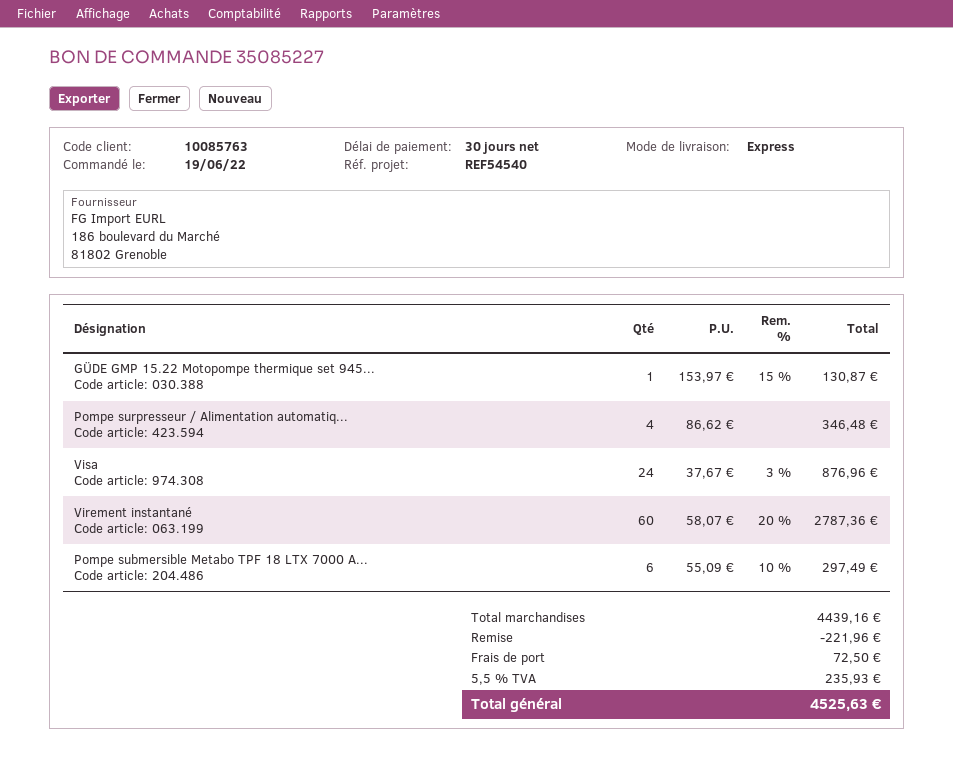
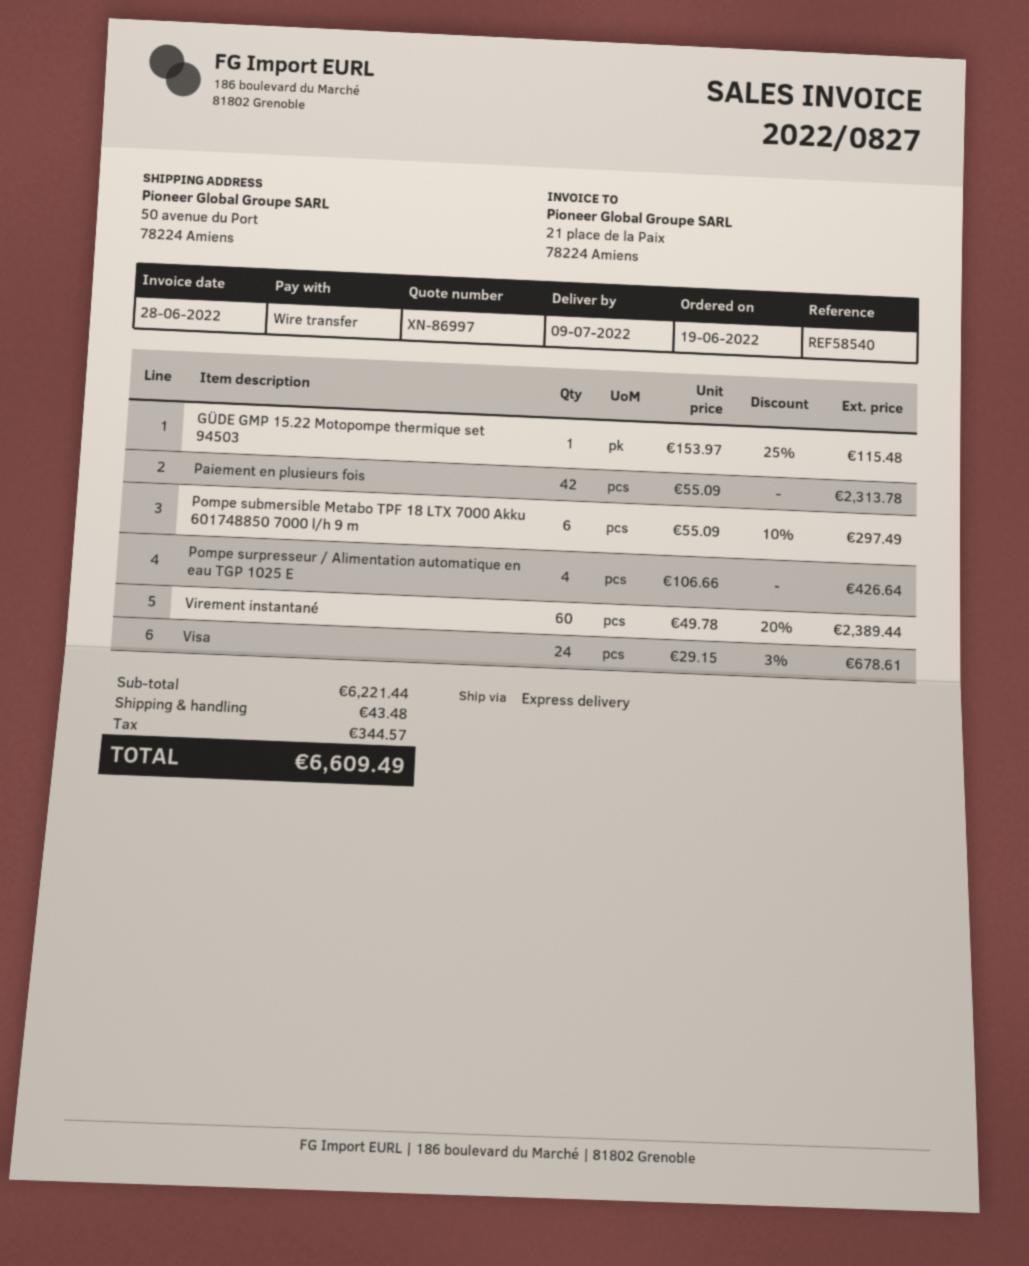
reference: REF54540 -> REF58540
GÜDE GMP 15.22 Motopompe thermique set 945...: 1 x 153.97 - 15% = 130.87 -> 1 x 153.97 - 25% = 115.48
Pompe surpresseur / Alimentation automatiq...: 4 x 86.62 = 346.48 -> 4 x 106.66 = 426.64
Visa: 24 x 37.67 - 3% = 876.96 -> 24 x 29.15 - 3% = 678.61
Virement instantané: 60 x 58.07 - 20% = 2787.36 -> 60 x 49.78 - 20% = 2389.44
Paiement en plusieurs fois: none -> 42 x 55.09 = 2313.78
subtotal: 4439.16 -> 6221.44
discount: 221.96 -> none
shipping: 72.50 -> 43.48
tax: 235.93 -> 344.57
total: 4525.63 -> 6609.49

